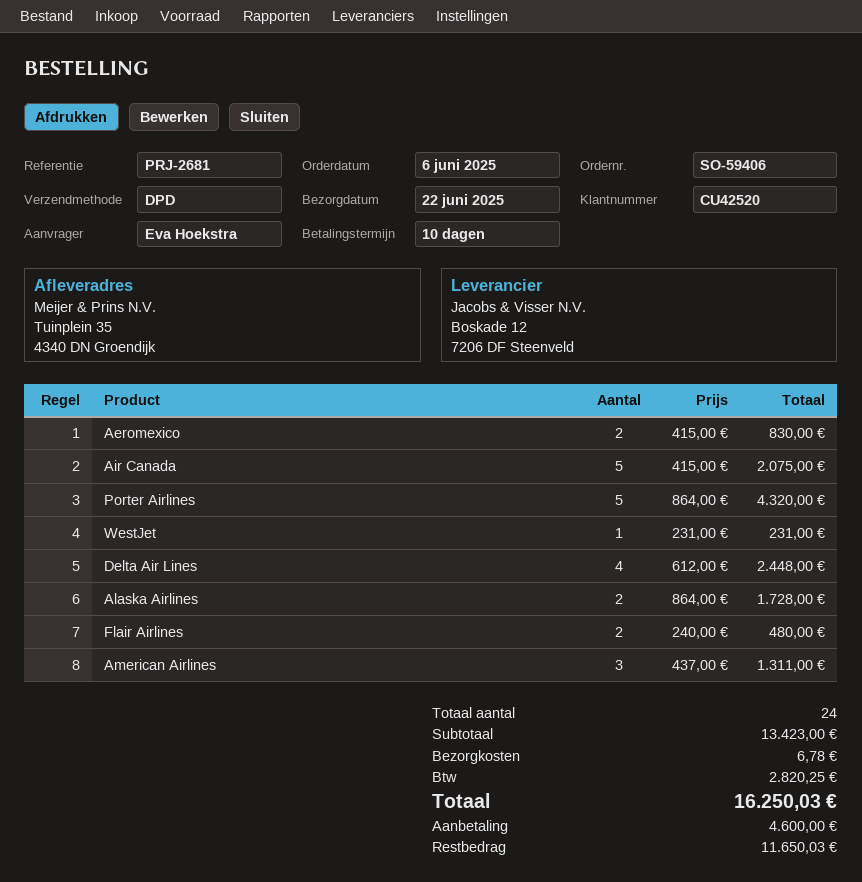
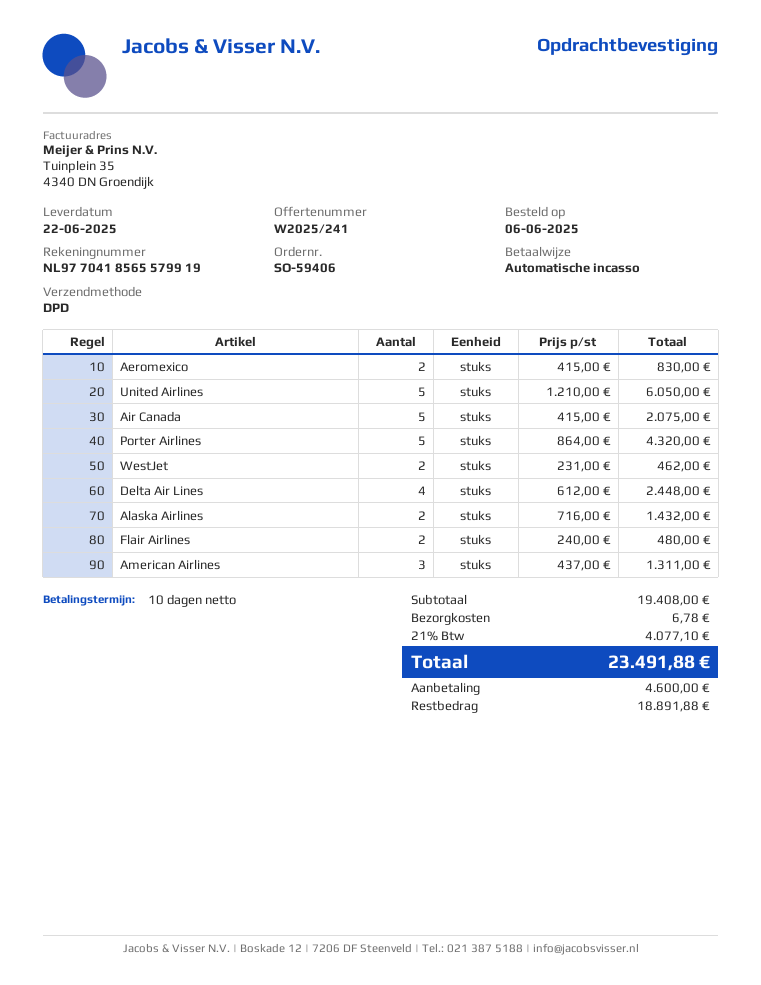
WestJet: 1 x 231.00 = 231.00 -> 2 x 231.00 = 462.00
Alaska Airlines: 2 x 864.00 = 1728.00 -> 2 x 716.00 = 1432.00
United Airlines: none -> 5 x 1210.00 = 6050.00
subtotal: 13423.00 -> 19408.00
tax: 2820.25 -> 4077.10
total: 16250.03 -> 23491.88
balance: 11650.03 -> 18891.88

